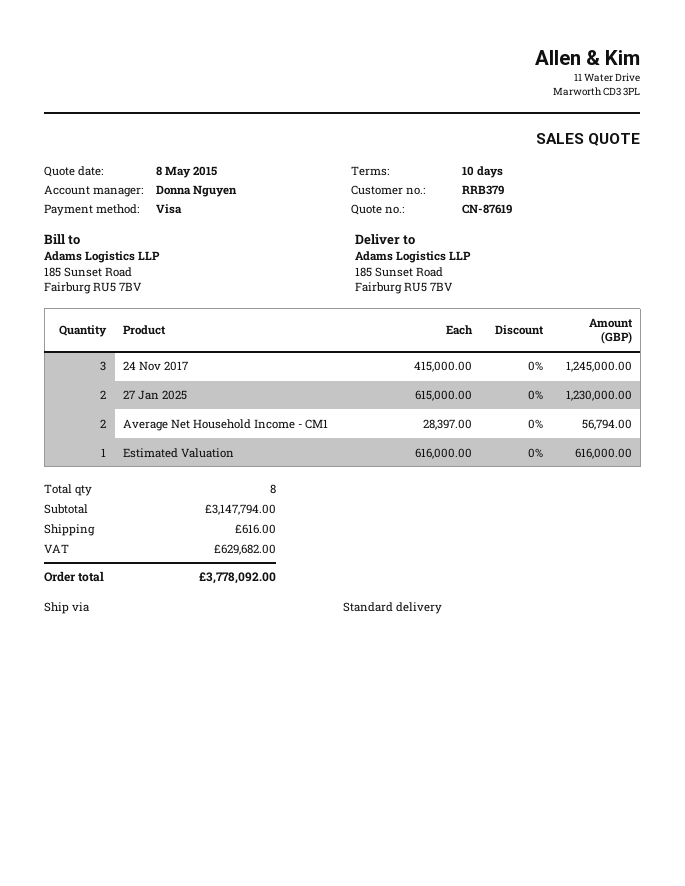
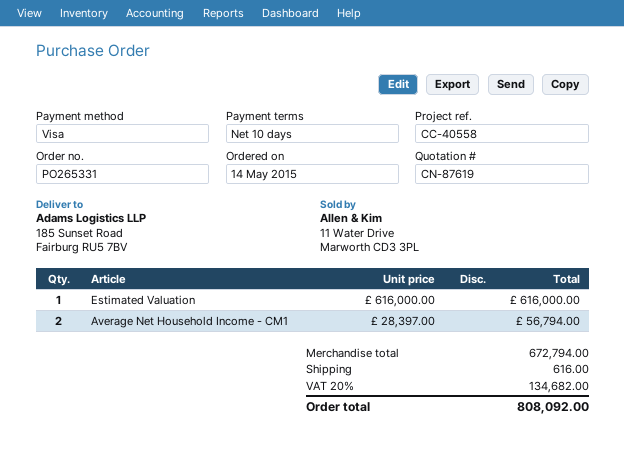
24 Nov 2017: 3 x 415000.00 = 1245000.00 -> none
27 Jan 2025: 2 x 615000.00 = 1230000.00 -> none
subtotal: 3147794.00 -> 672794.00
tax: 629682.00 -> 134682.00
total: 3778092.00 -> 808092.00

